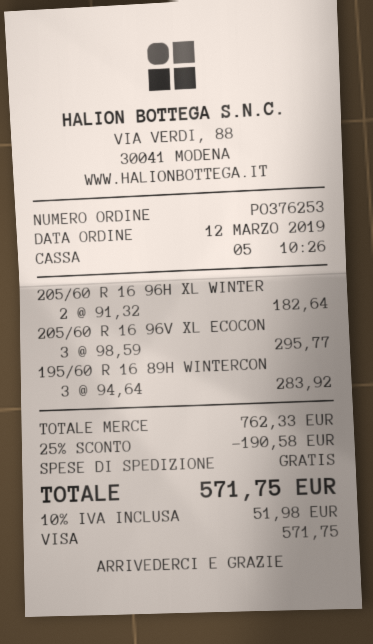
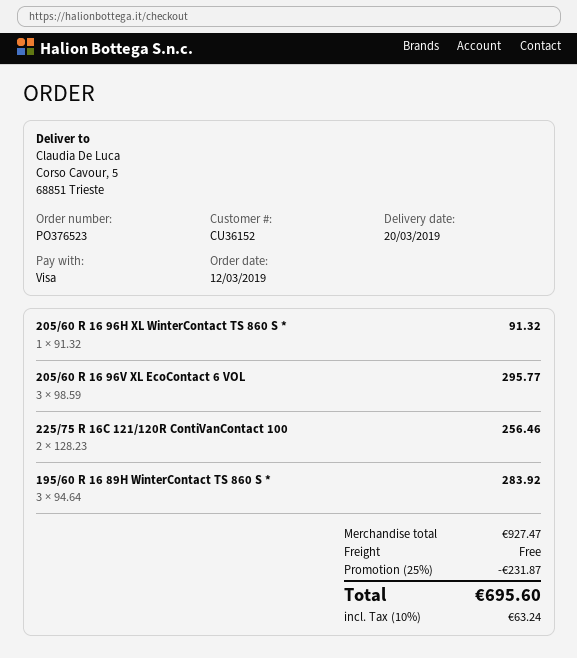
order number: PO376253 -> PO376523
205/60 R 16 96H XL WINTER: 2 x 91.32 = 182.64 -> 1 x 91.32 = 91.32
225/75 R 16C 121/120R ContiVanContact 100: none -> 2 x 128.23 = 256.46
subtotal: 762.33 -> 927.47
discount: 25% = 190.58 -> 25% = 231.87
tax: 10% = 51.98 -> 10% = 63.24
total: 571.75 -> 695.60

